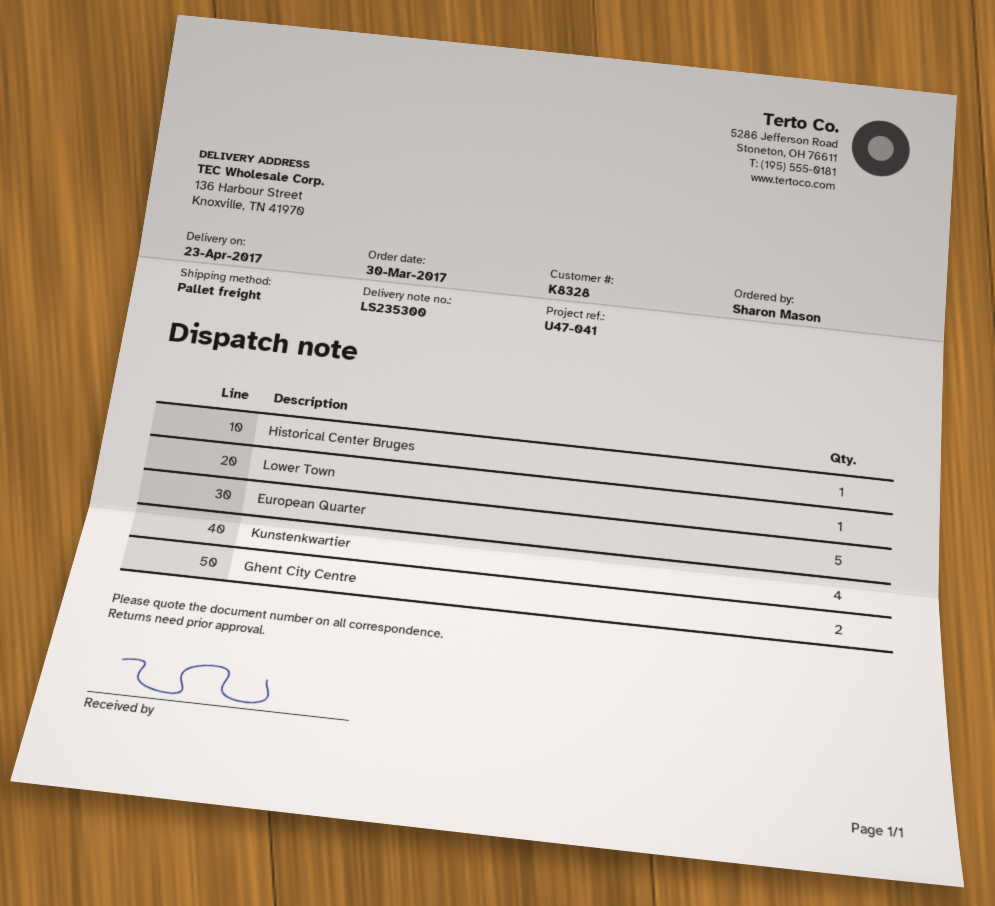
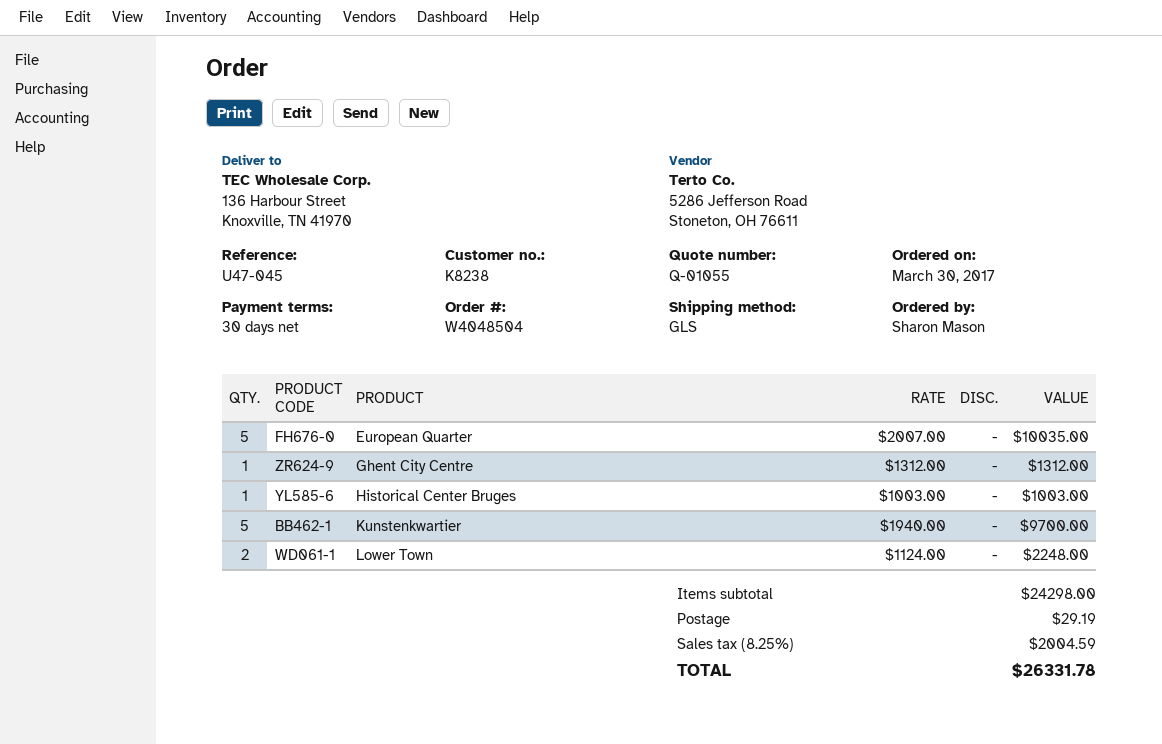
customer number: K8328 -> K8238
reference: U47-041 -> U47-045
shipping method: pallet freight -> GLS
Lower Town: 1 -> 2
Kunstenkwartier: 4 -> 5
Ghent City Centre: 2 -> 1

